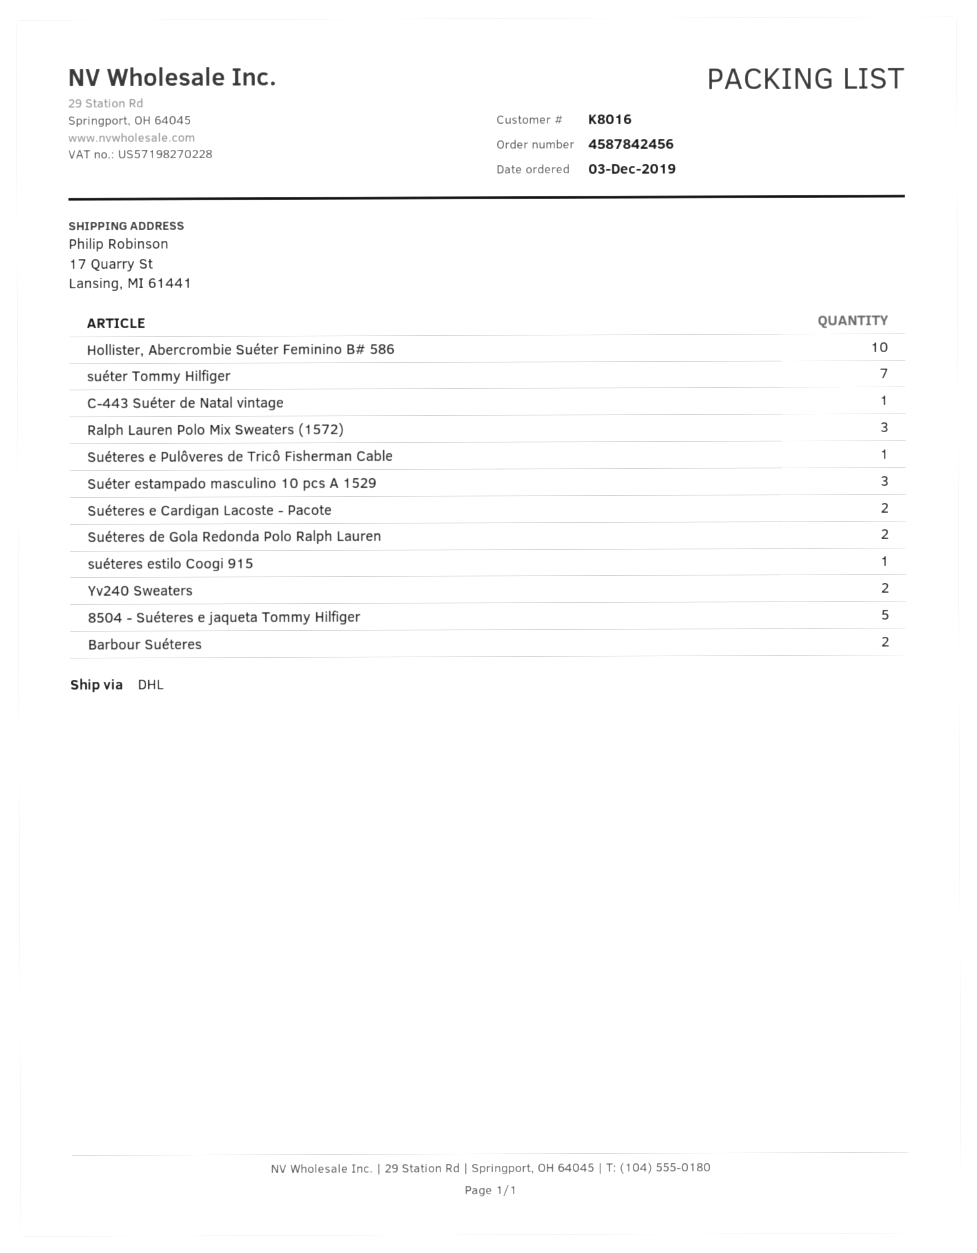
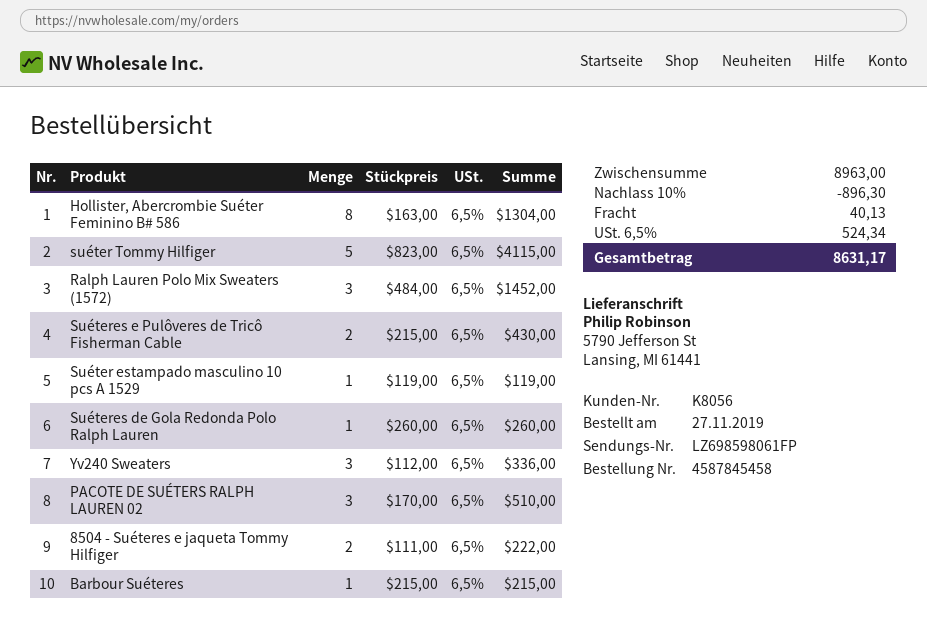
order number: 4587842456 -> 4587845458
order date: 2019-12-03 -> 2019-11-27
customer number: K8016 -> K8056
ship to: 17 Quarry St, Lansing, MI 61441 -> 5790 Jefferson St, Lansing, MI 61441
Hollister, Abercrombie Suéter Feminino B# 586: 10 -> 8
suéter Tommy Hilfiger: 7 -> 5
C-443 Suéter de Natal vintage: 1 -> none
Suéteres e Pulôveres de Tricô Fisherman Cable: 1 -> 2
Suéter estampado masculino 10 pcs A 1529: 3 -> 1
Suéteres e Cardigan Lacoste - Pacote: 2 -> none
Suéteres de Gola Redonda Polo Ralph Lauren: 2 -> 1
suéteres estilo Coogi 915: 1 -> none
Yv240 Sweaters: 2 -> 3
8504 - Suéteres e jaqueta Tommy Hilfiger: 5 -> 2
Barbour Suéteres: 2 -> 1
PACOTE DE SUÉTERS RALPH LAUREN 02: none -> 3

